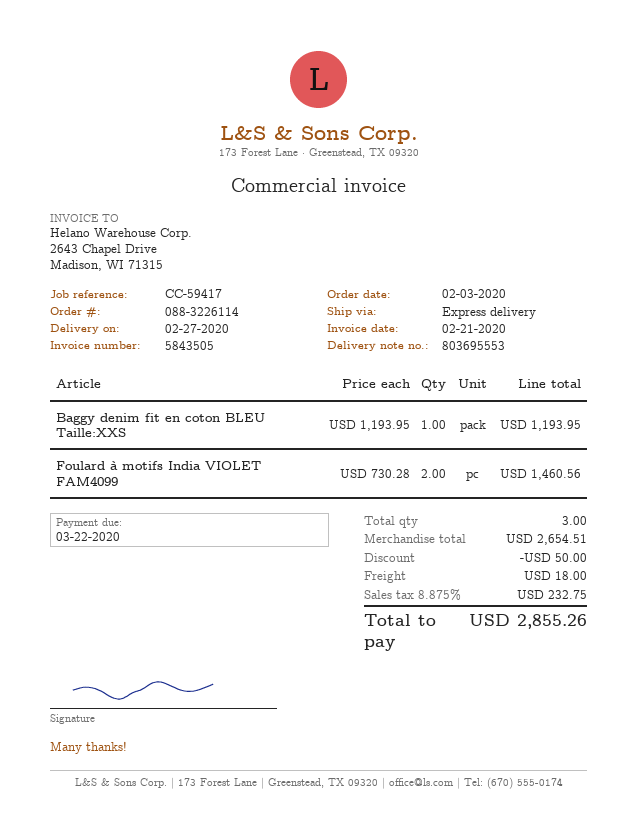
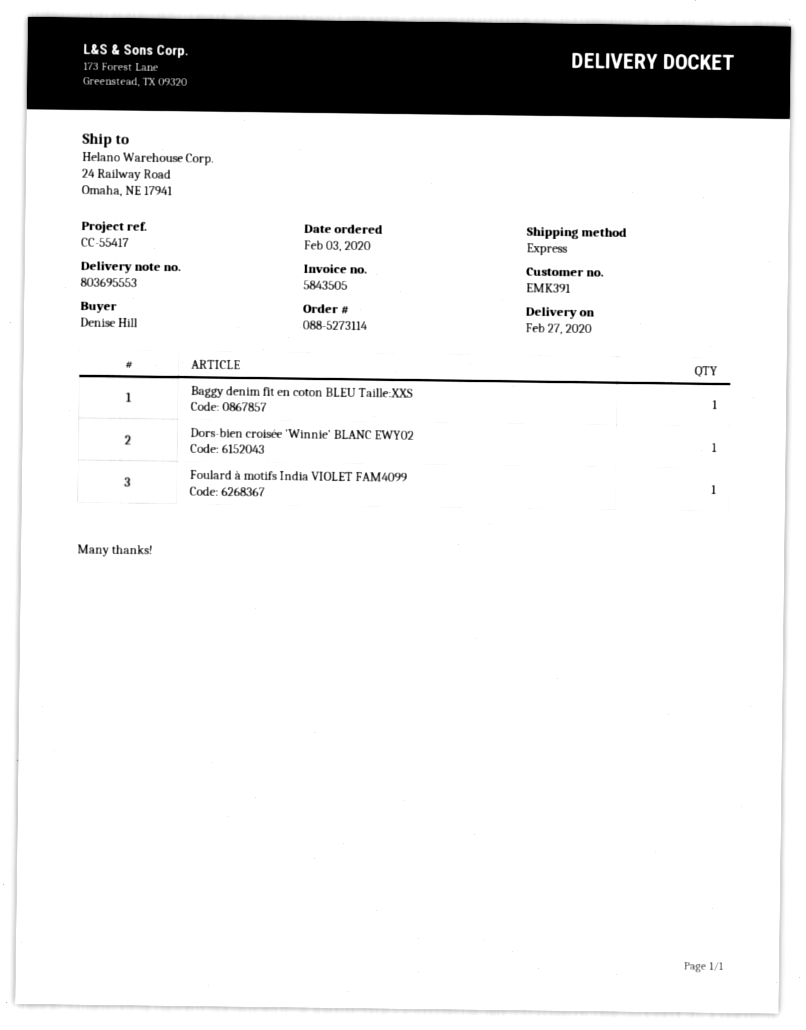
order number: 088-3226114 -> 088-5273114
reference: CC-59417 -> CC-55417
Foulard à motifs India VIOLET FAM4099: 2 -> 1
Dors-bien croisée 'Winnie' BLANC EWY02: none -> 1

